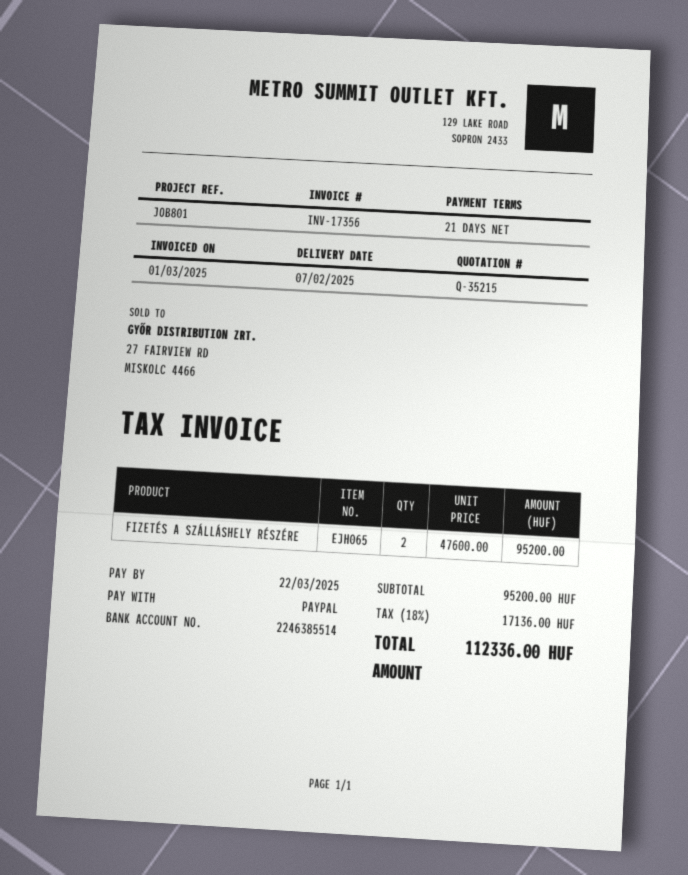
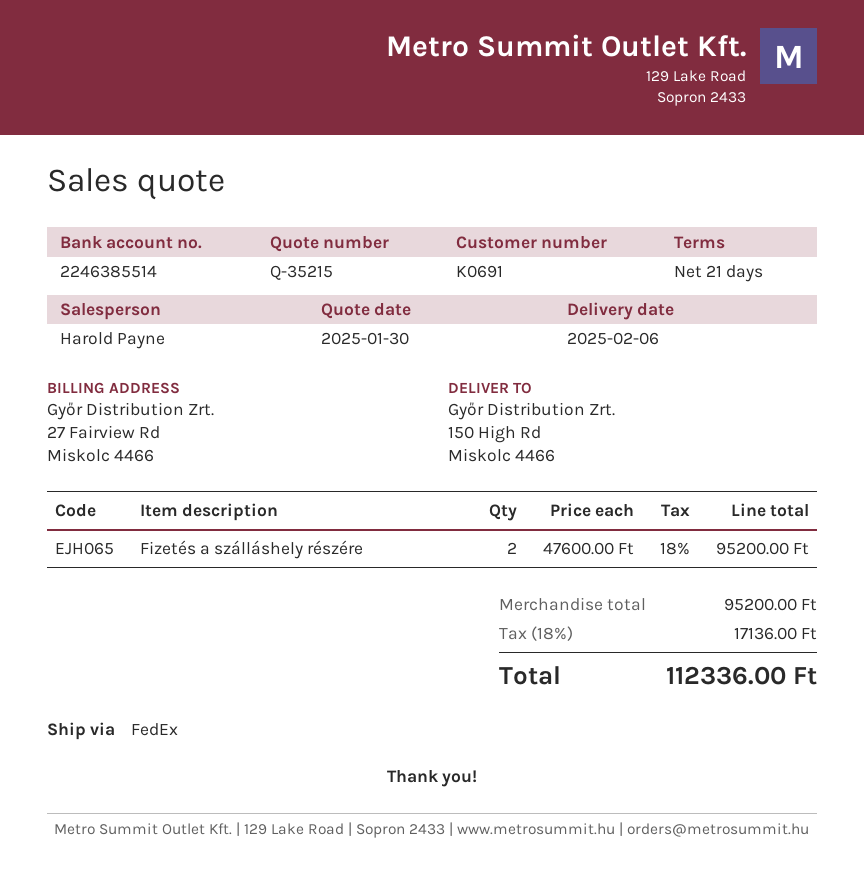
delivery date: 2025-02-07 -> 2025-02-06

